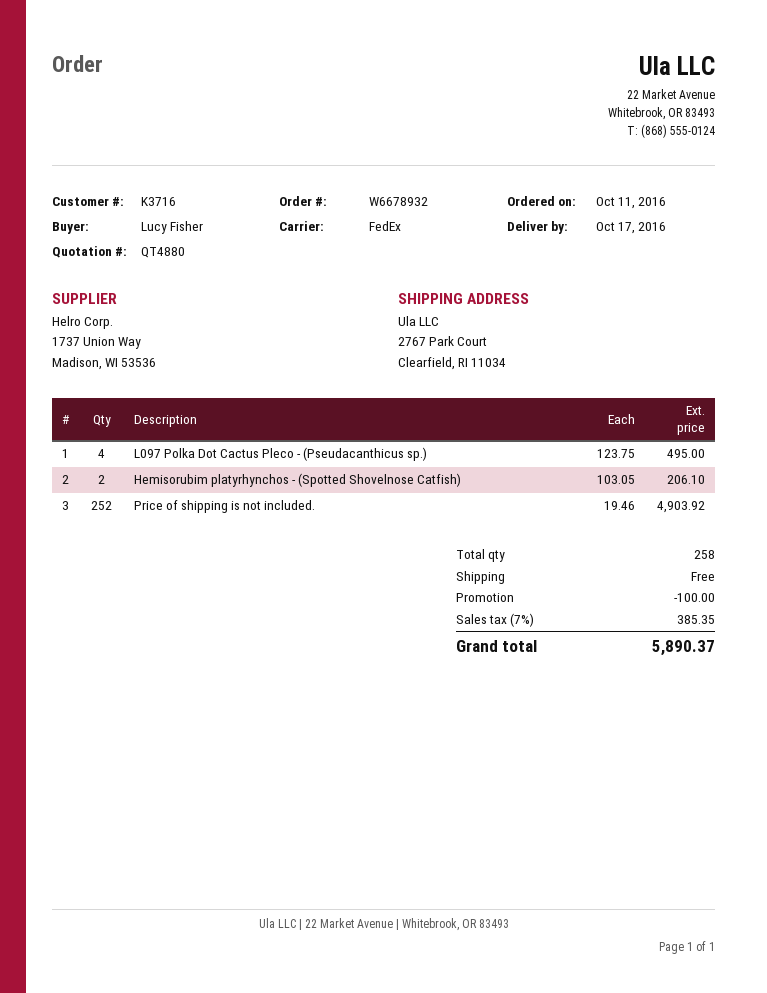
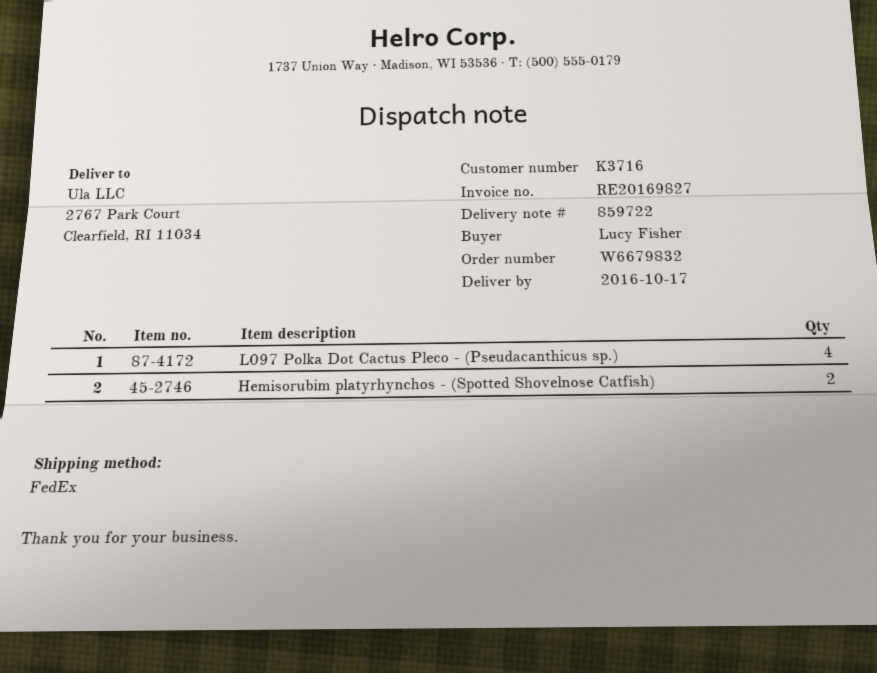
order number: W6678932 -> W6679832
Price of shipping is not included.: 252 -> none

